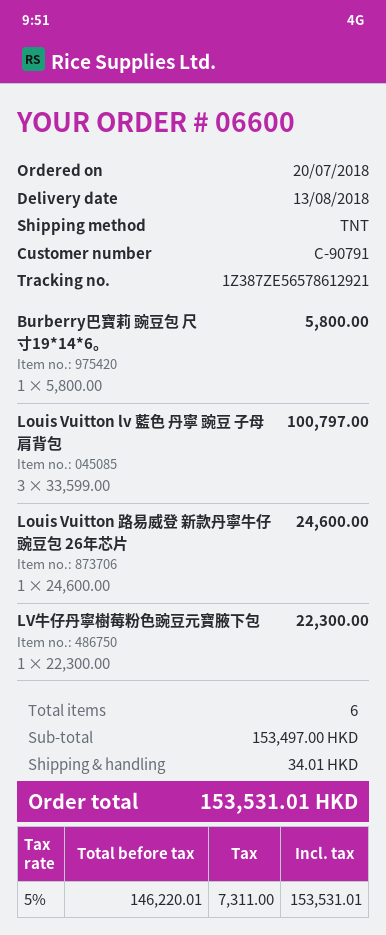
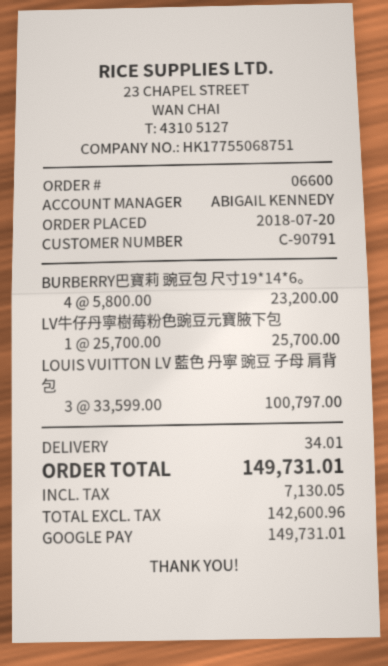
Burberry巴寶莉 豌豆包 尺寸19*14*6。: 1 x 5800.00 = 5800.00 -> 4 x 5800.00 = 23200.00
Louis Vuitton 路易威登 新款丹寧牛仔豌豆包 26年芯片: 1 x 24600.00 = 24600.00 -> none
LV牛仔丹寧樹莓粉色豌豆元寶腋下包: 1 x 22300.00 = 22300.00 -> 1 x 25700.00 = 25700.00
net: 146220.01 -> 142600.96
tax: 7311.00 -> 7130.05
total: 153531.01 -> 149731.01

